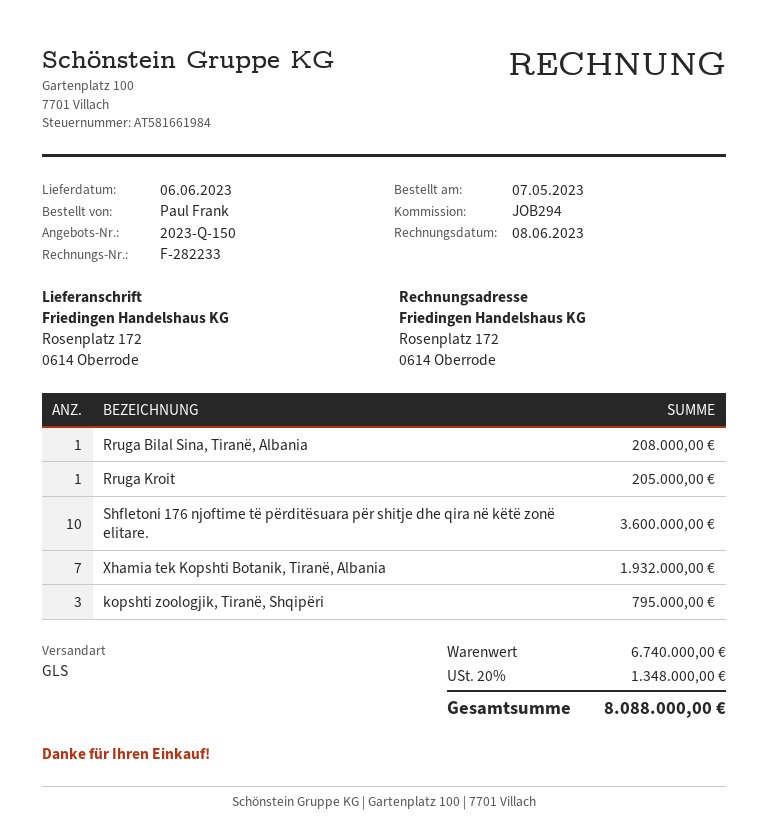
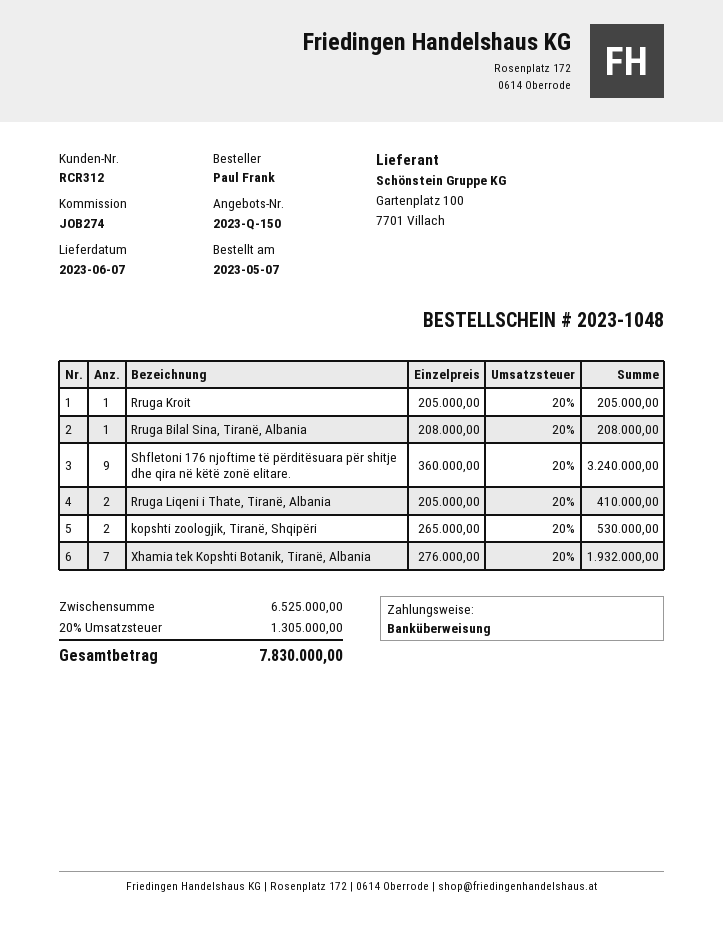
delivery date: 2023-06-06 -> 2023-06-07
reference: JOB294 -> JOB274
Shfletoni 176 njoftime të përditësuara për shitje dhe qira në këtë zonë elitare.: 10 for 3600000.00 -> 9 for 3240000.00
kopshti zoologjik, Tiranë, Shqipëri: 3 for 795000.00 -> 2 for 530000.00
Rruga Liqeni i Thate, Tiranë, Albania: none -> 2 for 410000.00
subtotal: 6740000.00 -> 6525000.00
tax: 20% = 1348000.00 -> 20% = 1305000.00
total: 8088000.00 -> 7830000.00

